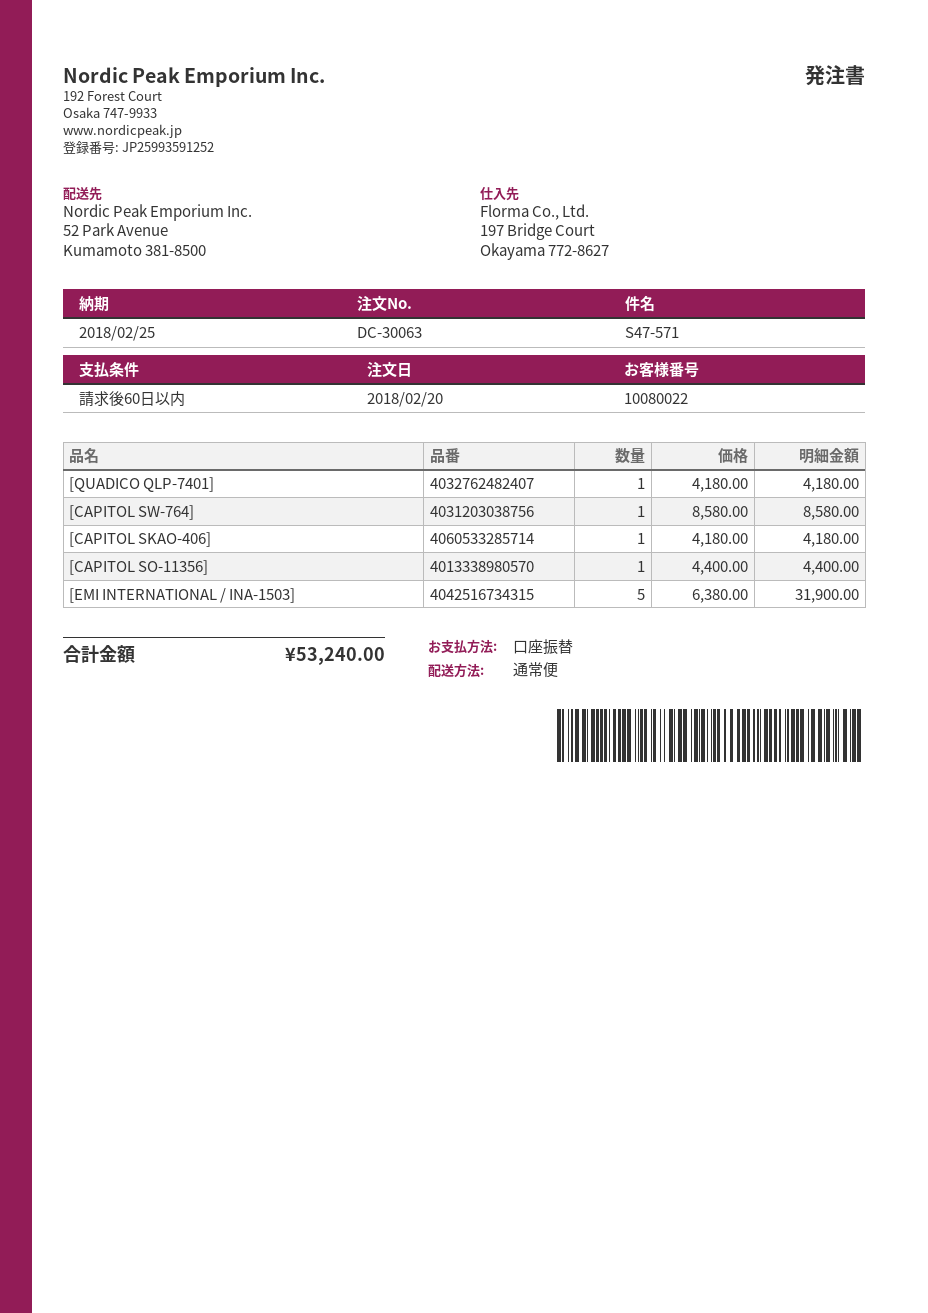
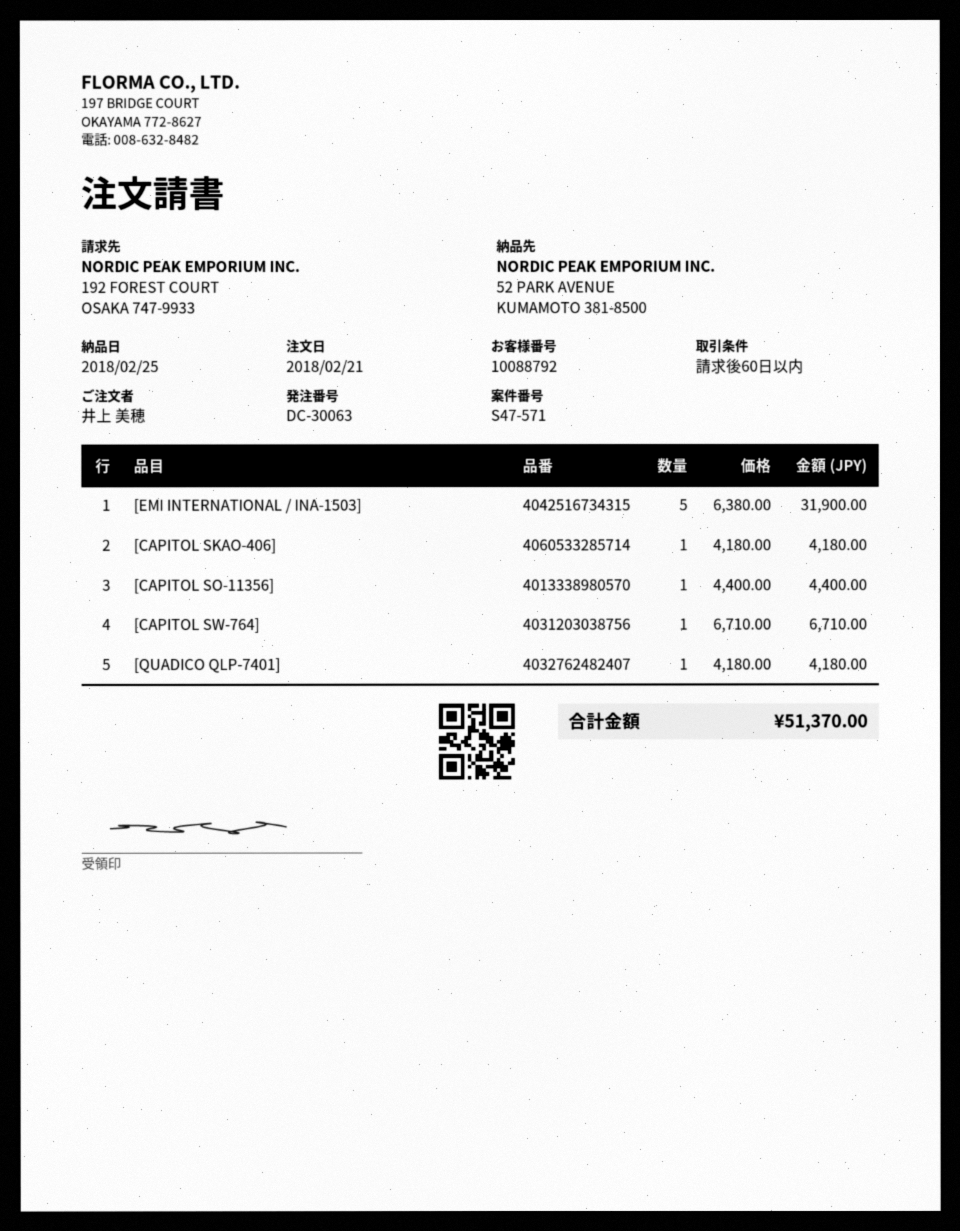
order date: 2018-02-20 -> 2018-02-21
customer number: 10080022 -> 10088792
[CAPITOL SW-764]: 1 x 8580.00 = 8580.00 -> 1 x 6710.00 = 6710.00
total: 53240.00 -> 51370.00

